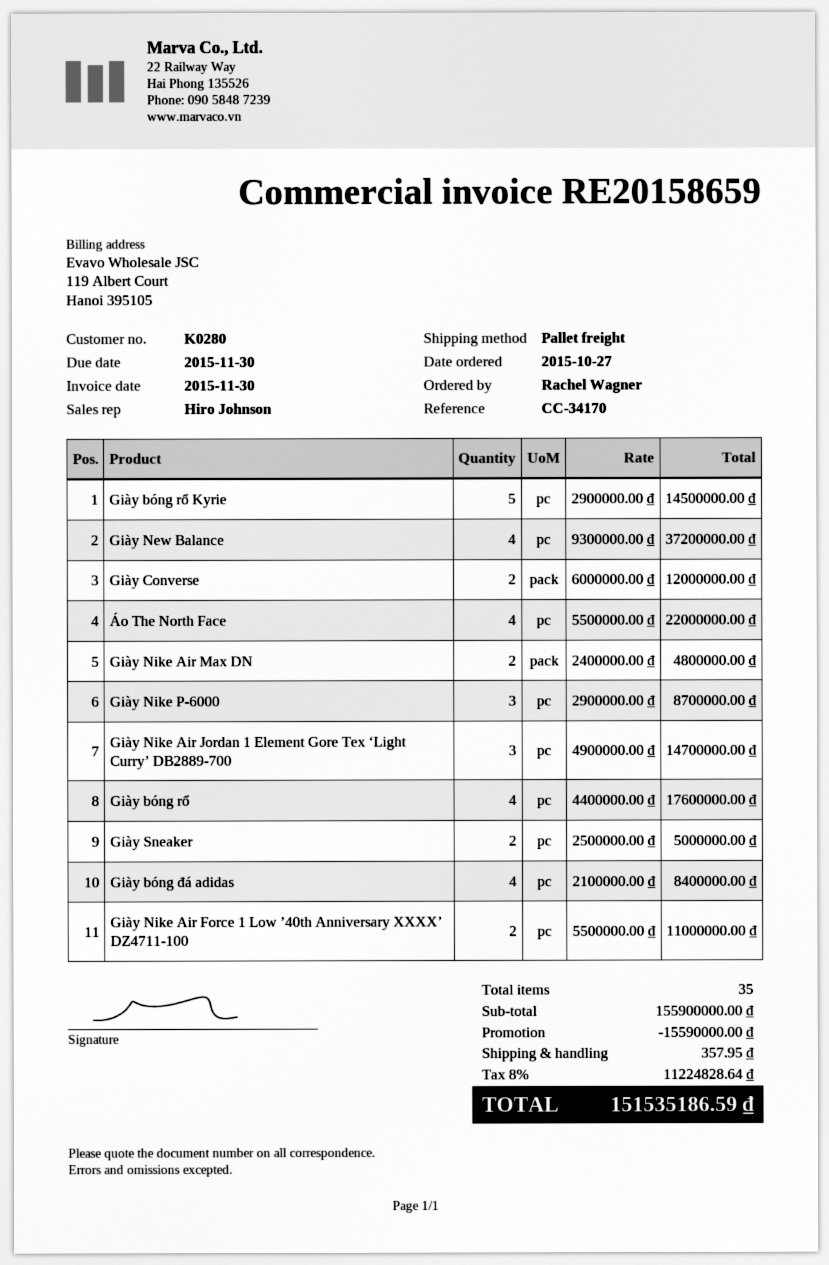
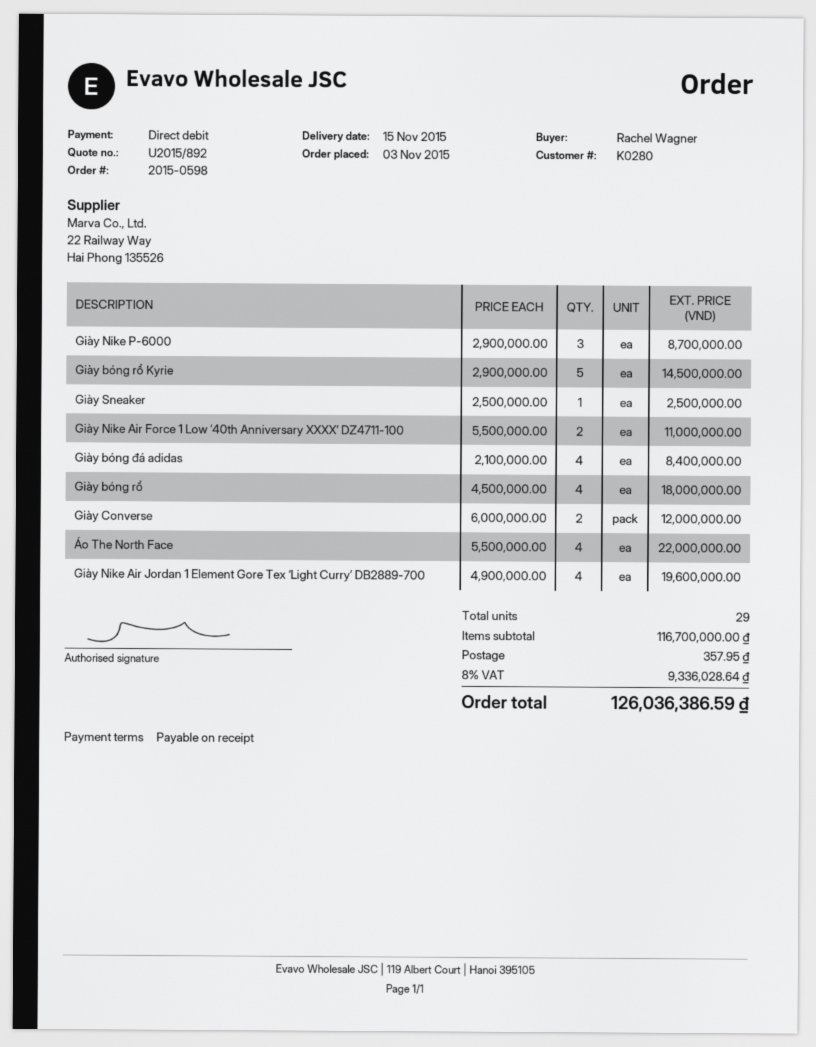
order date: 2015-10-27 -> 2015-11-03
Giày New Balance: 4 x 9300000.00 = 37200000.00 -> none
Giày Nike Air Max DN: 2 x 2400000.00 = 4800000.00 -> none
Giày Nike Air Jordan 1 Element Gore Tex ‘Light Curry’ DB2889-700: 3 x 4900000.00 = 14700000.00 -> 4 x 4900000.00 = 19600000.00
Giày bóng rổ: 4 x 4400000.00 = 17600000.00 -> 4 x 4500000.00 = 18000000.00
Giày Sneaker: 2 x 2500000.00 = 5000000.00 -> 1 x 2500000.00 = 2500000.00
total quantity: 35 -> 29
subtotal: 155900000.00 -> 116700000.00
discount: 15590000.00 -> none
tax: 8% = 11224828.64 -> 8% = 9336028.64
total: 151535186.59 -> 126036386.59

